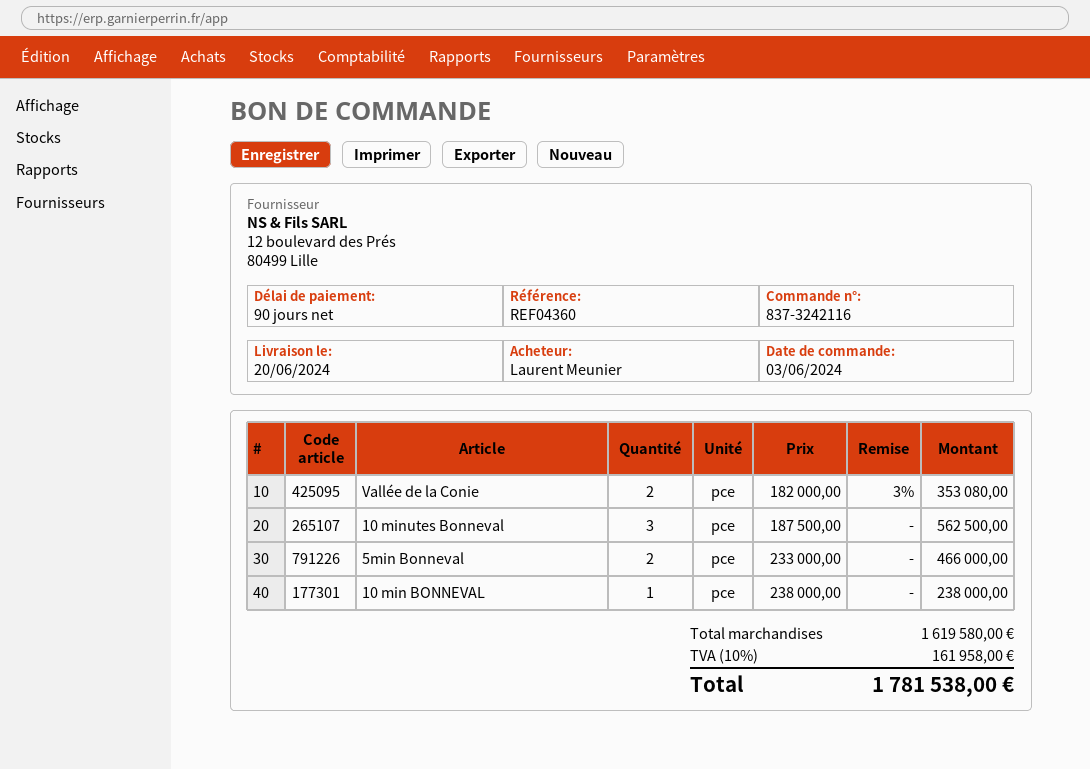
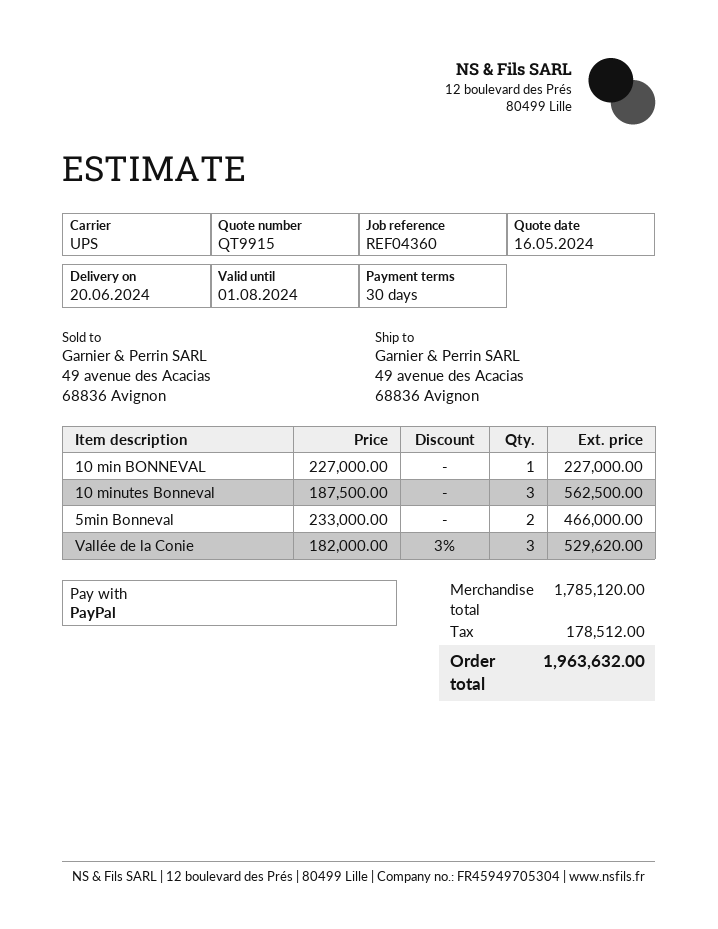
payment terms: 90 days -> 30 days
Vallée de la Conie: 2 x 182000.00 - 3% = 353080.00 -> 3 x 182000.00 - 3% = 529620.00
10 min BONNEVAL: 1 x 238000.00 = 238000.00 -> 1 x 227000.00 = 227000.00
subtotal: 1619580.00 -> 1785120.00
tax: 161958.00 -> 178512.00
total: 1781538.00 -> 1963632.00

